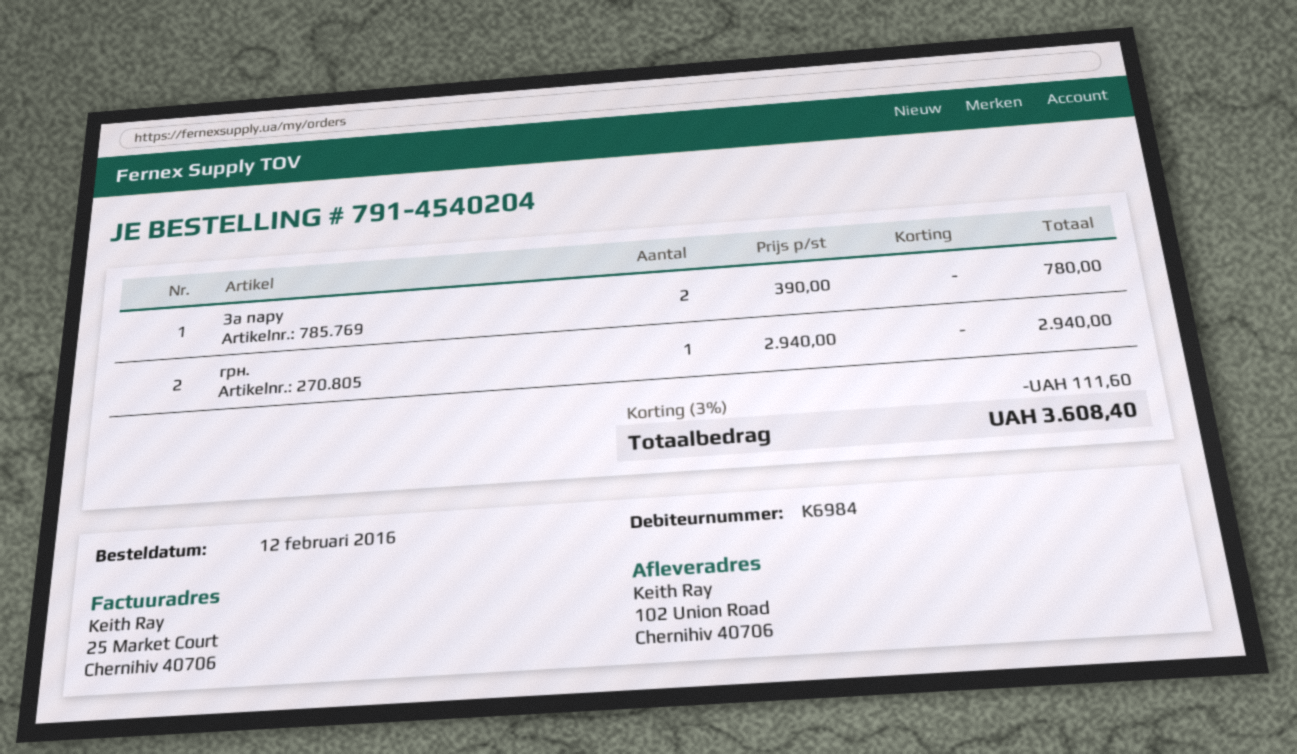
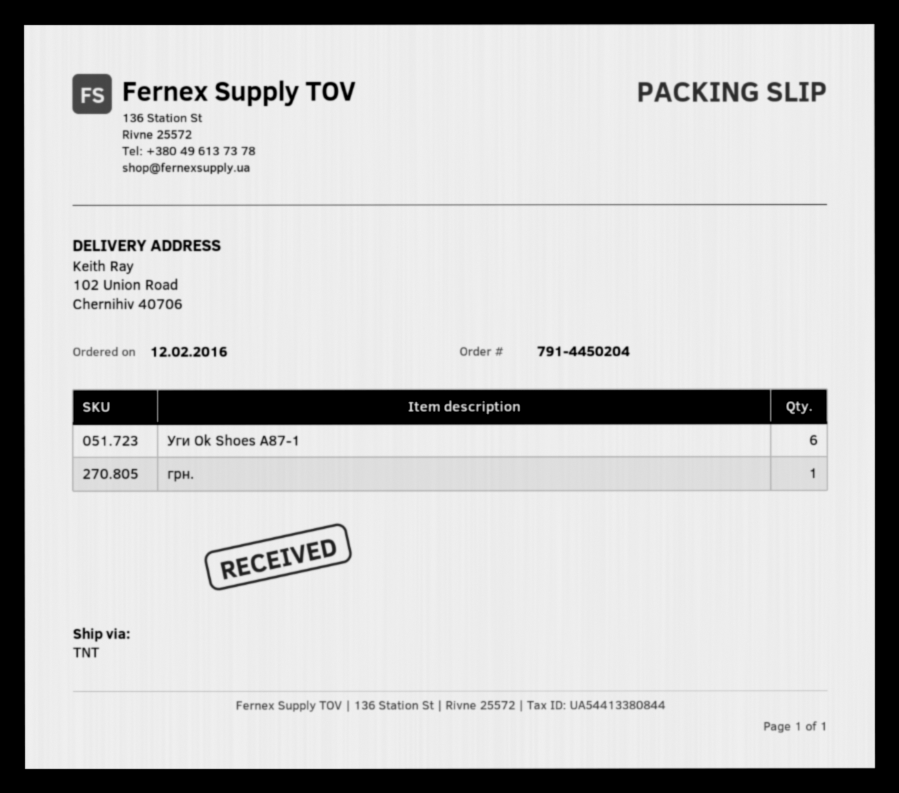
order number: 791-4540204 -> 791-4450204
За пару: 2 -> none
Уги Ok Shoes A87-1: none -> 6

